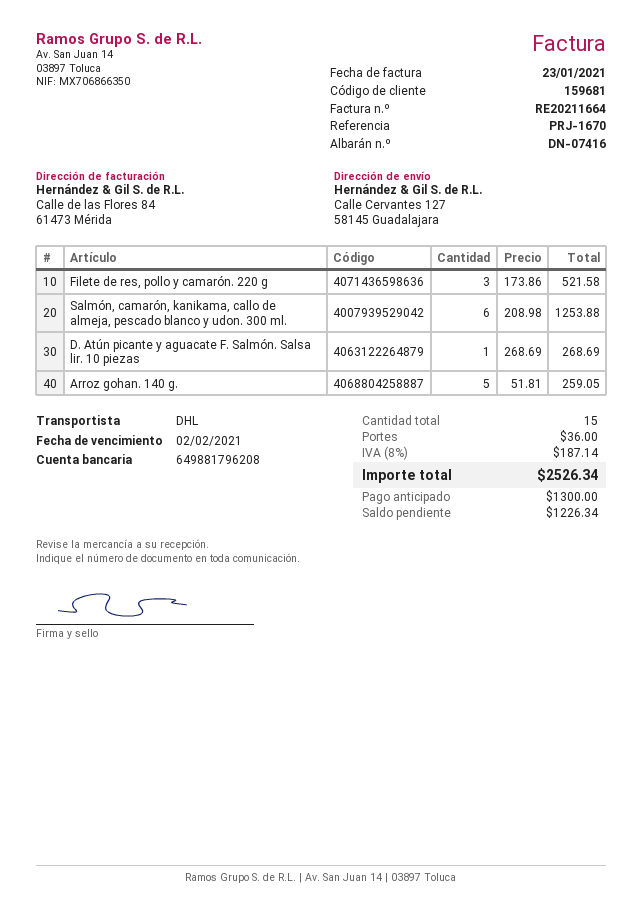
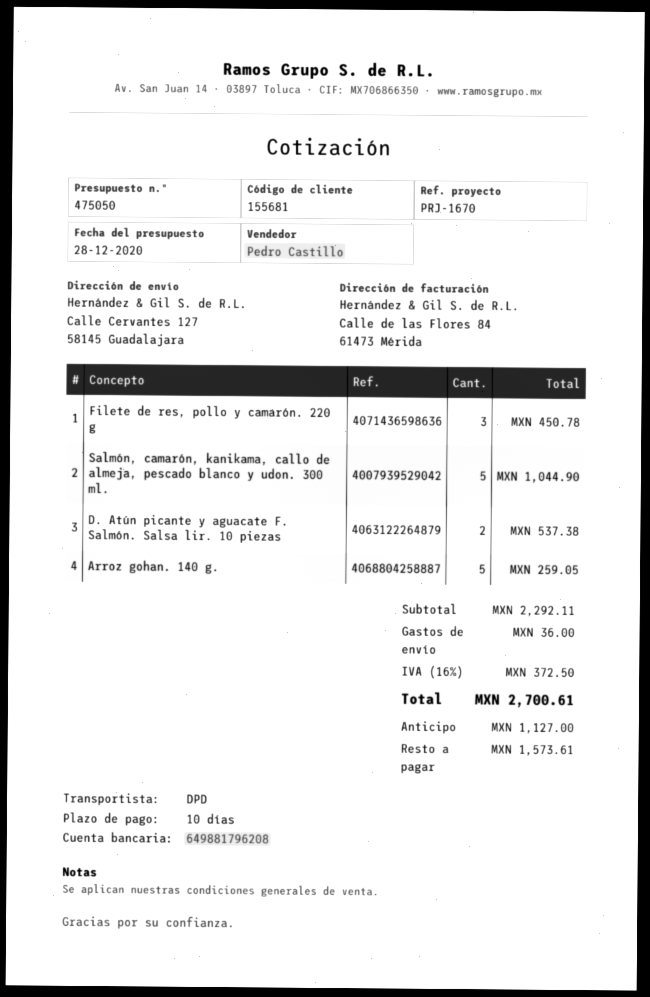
customer number: 159681 -> 155681
shipping method: DHL -> DPD
Filete de res, pollo y camarón. 220 g: 3 for 521.58 -> 3 for 450.78
Salmón, camarón, kanikama, callo de almeja, pescado blanco y udon. 300 ml.: 6 for 1253.88 -> 5 for 1044.90
D. Atún picante y aguacate F. Salmón. Salsa lir. 10 piezas: 1 for 268.69 -> 2 for 537.38
tax: 8% = 187.14 -> 16% = 372.50
total: 2526.34 -> 2700.61
deposit: 1300.00 -> 1127.00
balance: 1226.34 -> 1573.61

